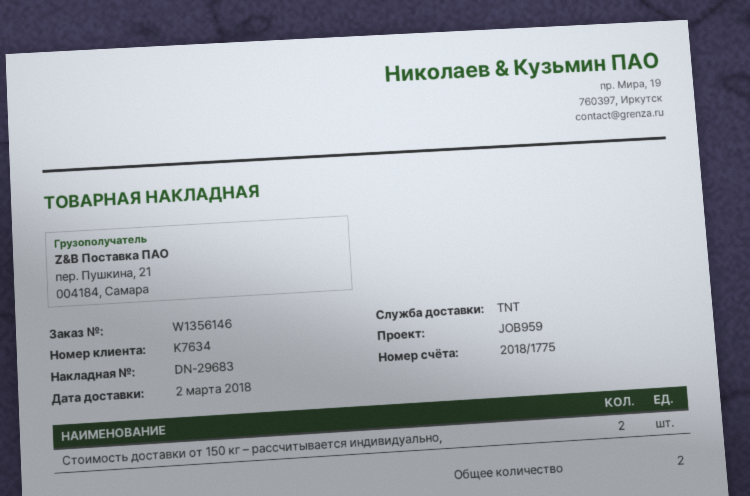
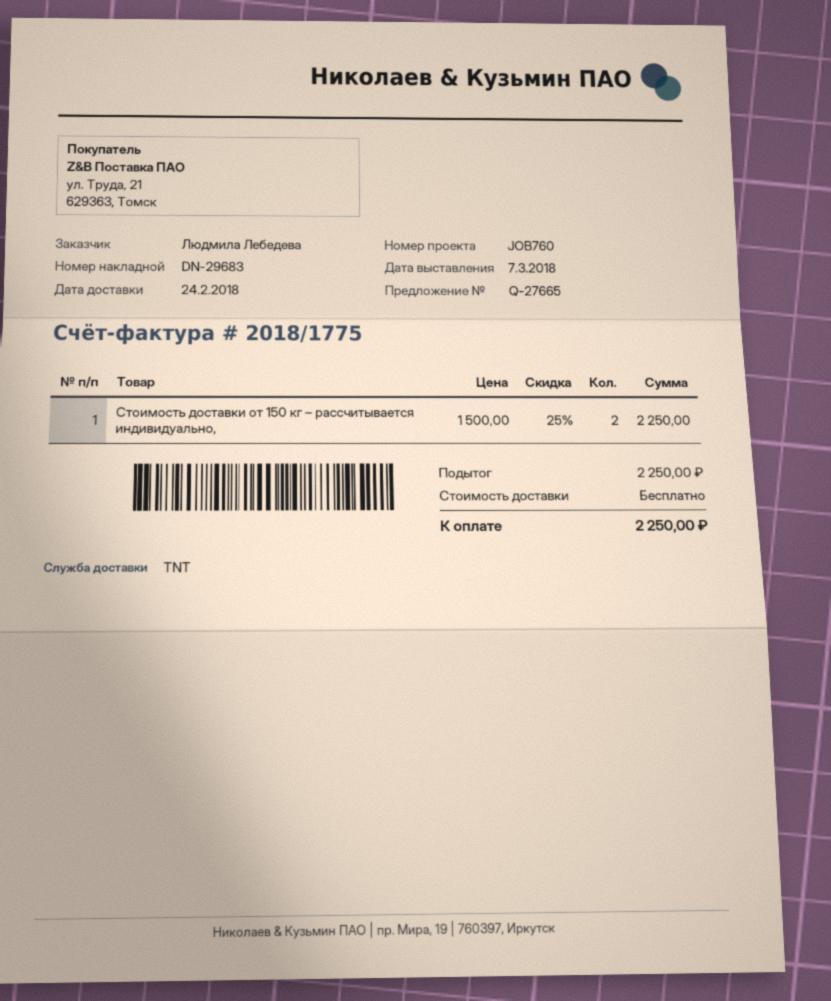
delivery date: 2018-03-02 -> 2018-02-24
reference: JOB959 -> JOB760

